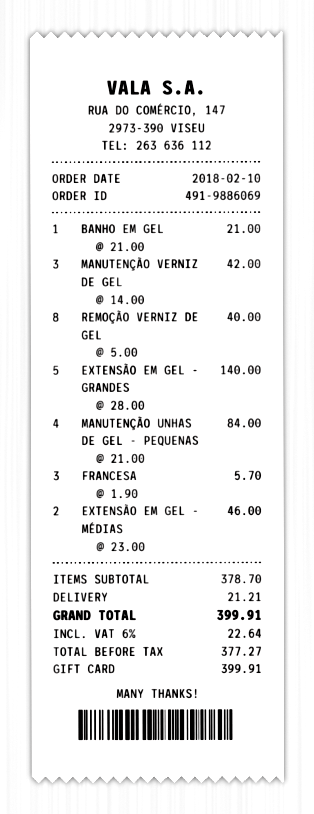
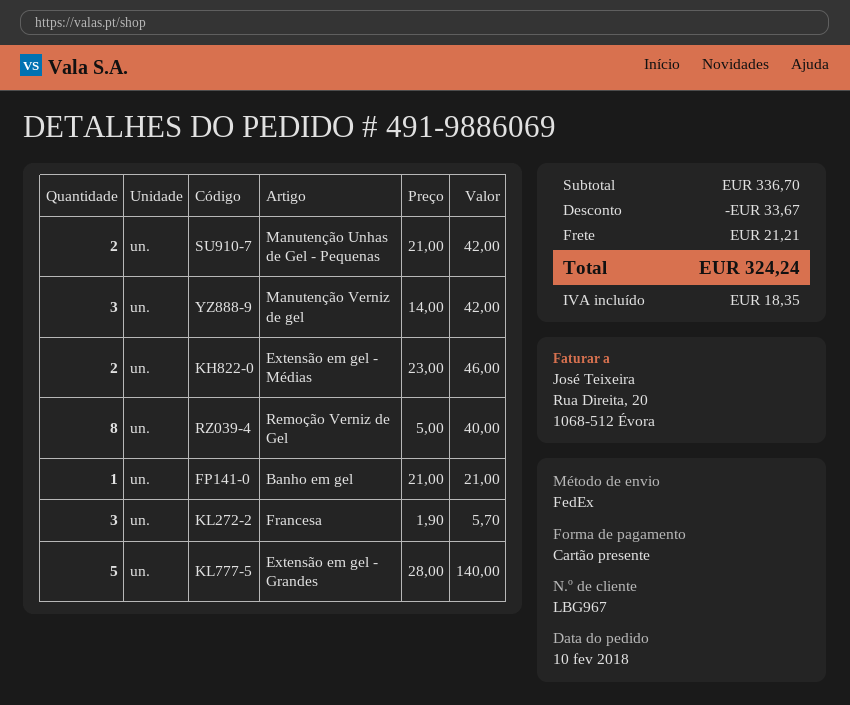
MANUTENÇÃO UNHAS DE GEL - PEQUENAS: 4 x 21.00 = 84.00 -> 2 x 21.00 = 42.00
subtotal: 378.70 -> 336.70
discount: none -> 33.67
tax: 22.64 -> 18.35
total: 399.91 -> 324.24

